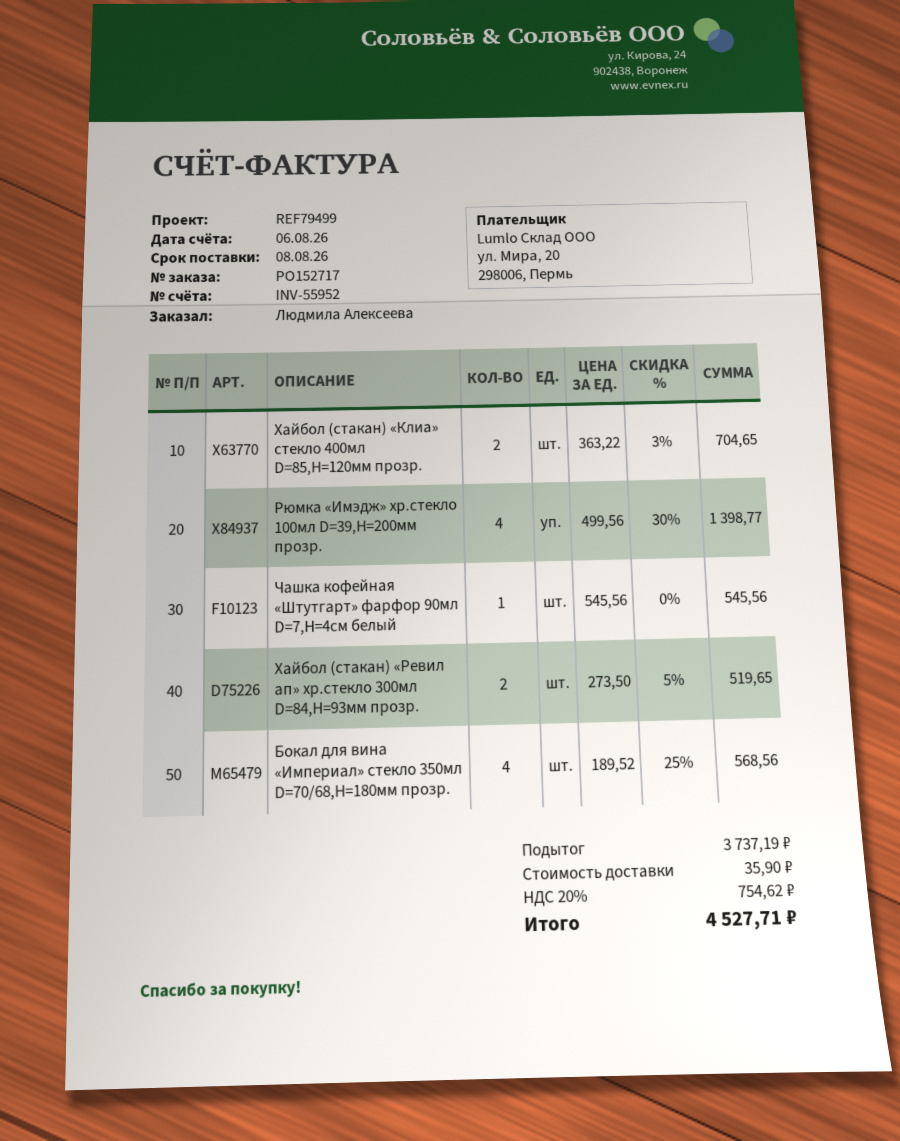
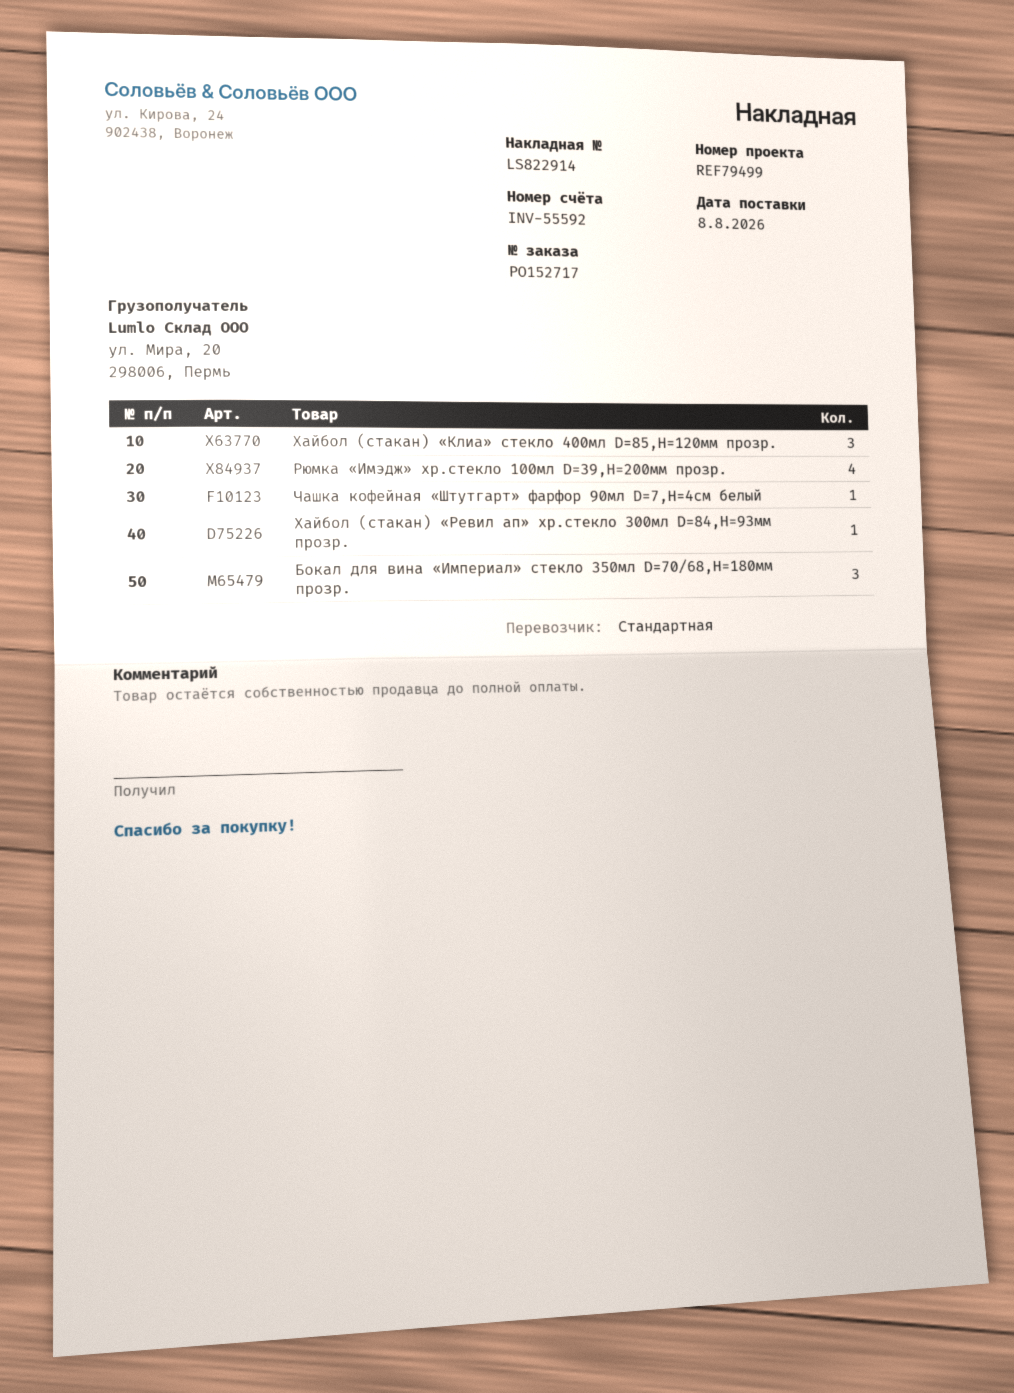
invoice number: INV-55952 -> INV-55592
Хайбол (стакан) «Клиа» стекло 400мл D=85,H=120мм прозр.: 2 -> 3
Хайбол (стакан) «Ревил ап» хр.стекло 300мл D=84,H=93мм прозр.: 2 -> 1
Бокал для вина «Империал» стекло 350мл D=70/68,H=180мм прозр.: 4 -> 3

